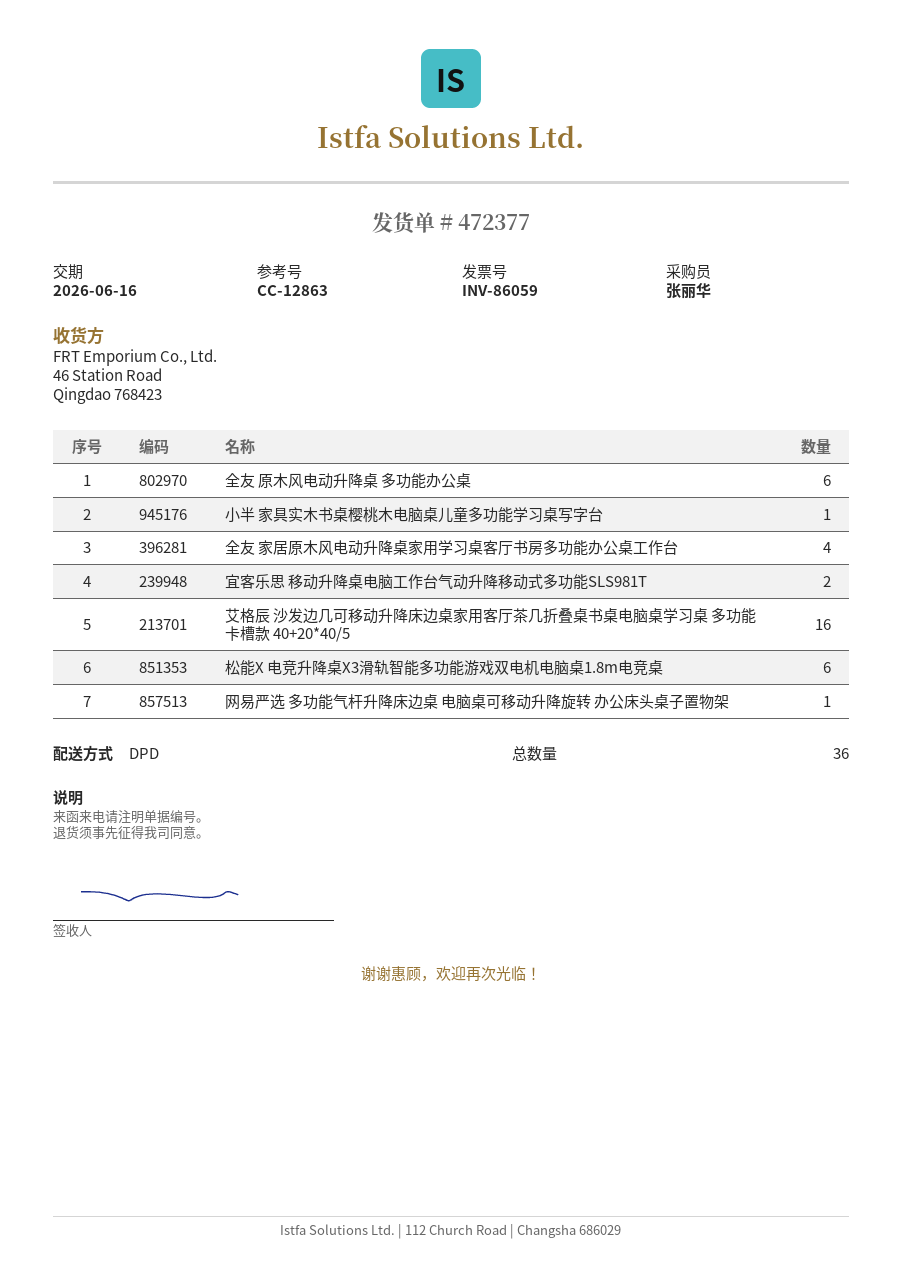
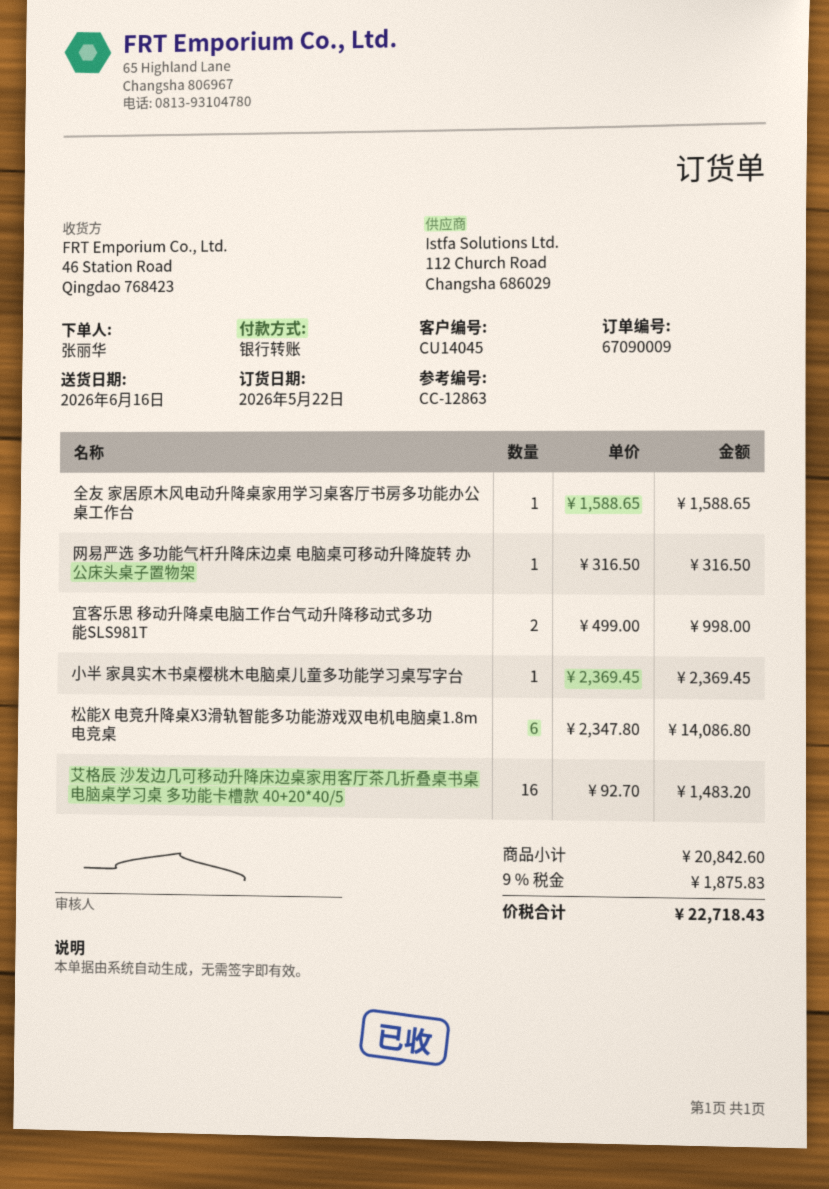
全友 原木风电动升降桌 多功能办公桌: 6 -> none
全友 家居原木风电动升降桌家用学习桌客厅书房多功能办公桌工作台: 4 -> 1

